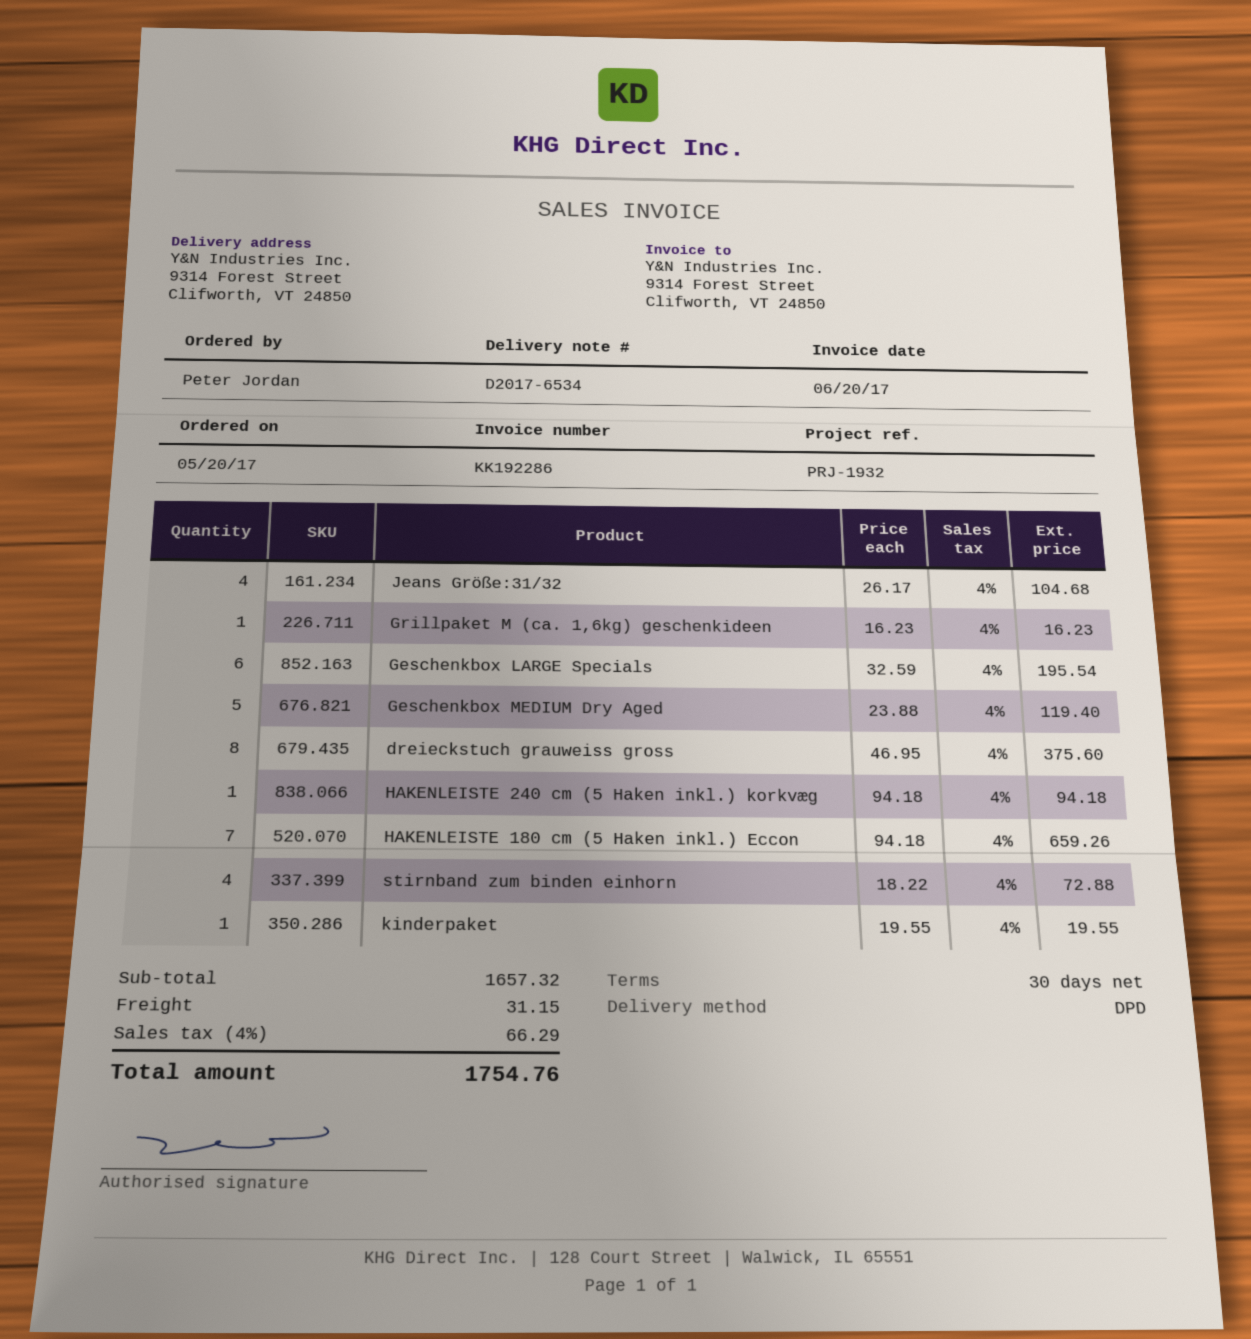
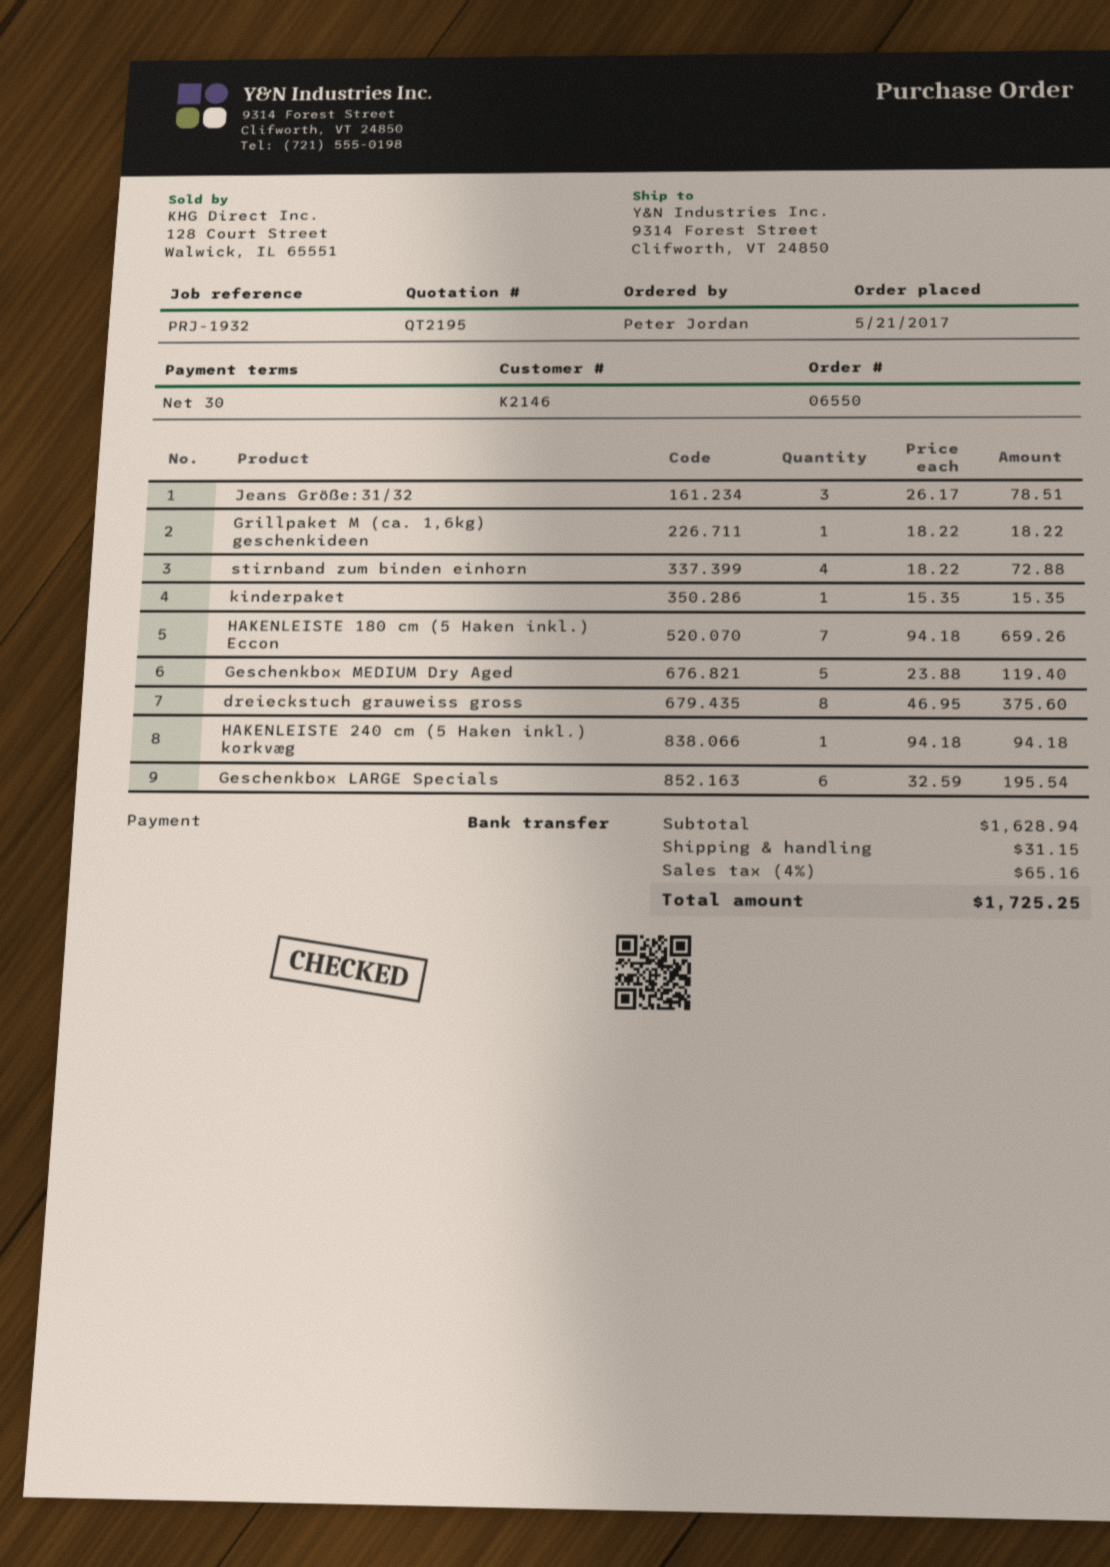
order date: 2017-05-20 -> 2017-05-21
Jeans Größe:31/32: 4 x 26.17 = 104.68 -> 3 x 26.17 = 78.51
Grillpaket M (ca. 1,6kg) geschenkideen: 1 x 16.23 = 16.23 -> 1 x 18.22 = 18.22
kinderpaket: 1 x 19.55 = 19.55 -> 1 x 15.35 = 15.35
subtotal: 1657.32 -> 1628.94
tax: 4% = 66.29 -> 4% = 65.16
total: 1754.76 -> 1725.25

